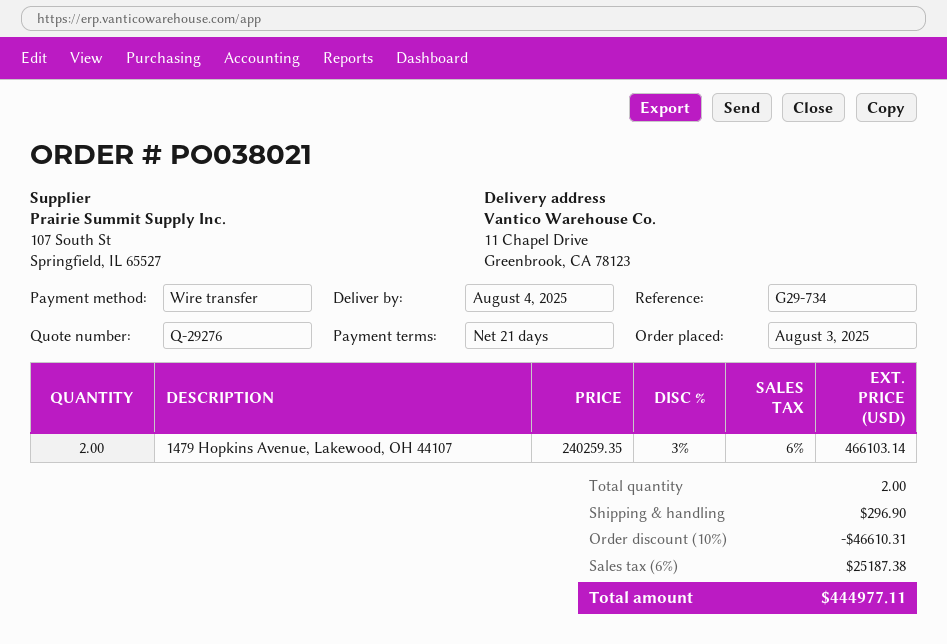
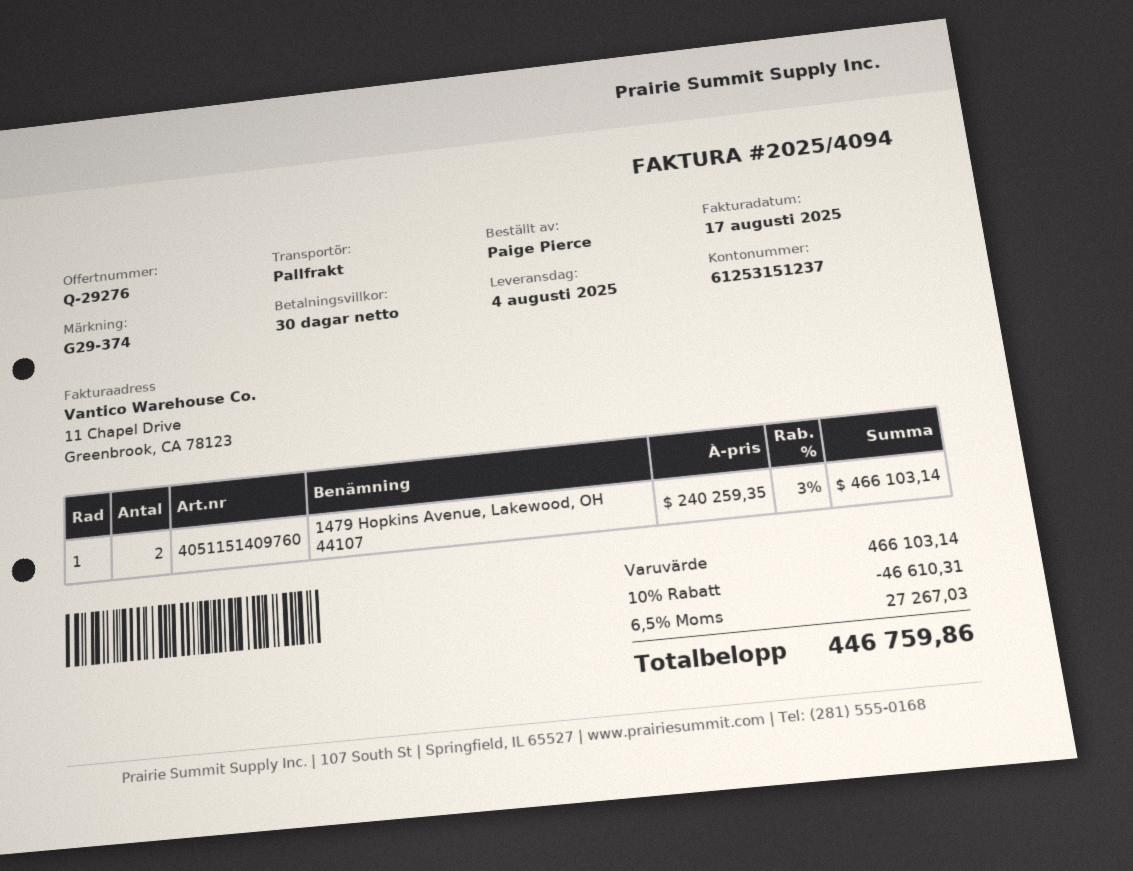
payment terms: 21 days -> 30 days
reference: G29-734 -> G29-374
shipping: 296.90 -> none
tax: 6% = 25187.38 -> 6.5% = 27267.03
total: 444977.11 -> 446759.86

